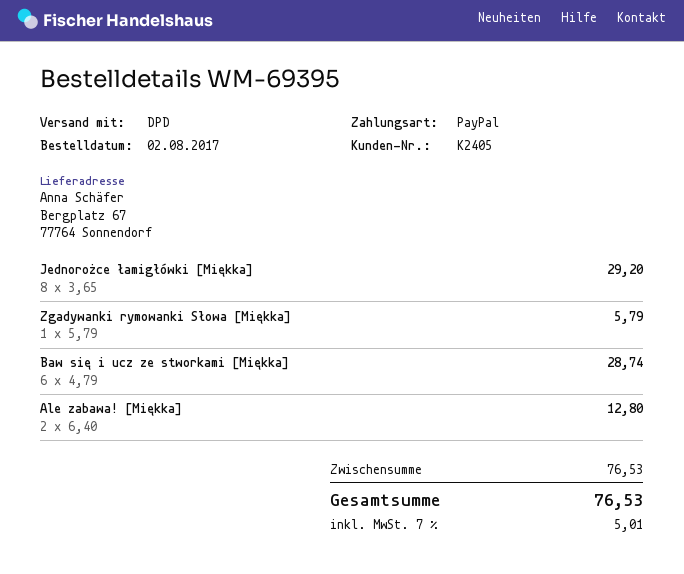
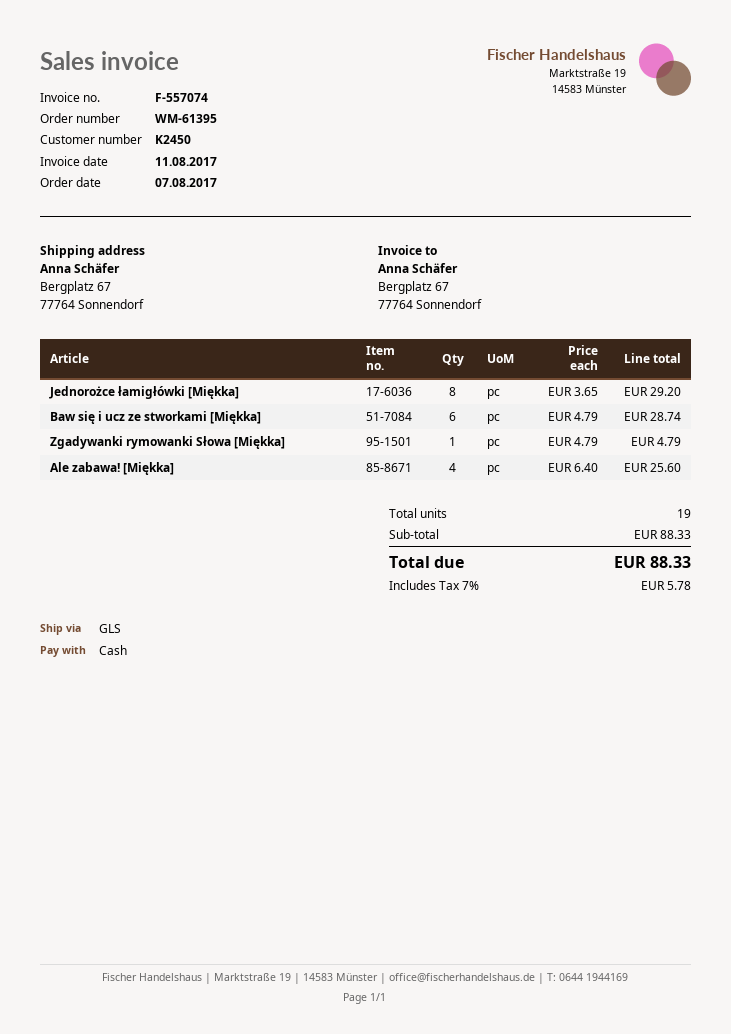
order number: WM-69395 -> WM-61395
order date: 2017-08-02 -> 2017-08-07
customer number: K2405 -> K2450
payment method: PayPal -> cash
shipping method: DPD -> GLS
Zgadywanki rymowanki Słowa [Miękka]: 1 x 5.79 = 5.79 -> 1 x 4.79 = 4.79
Ale zabawa! [Miękka]: 2 x 6.40 = 12.80 -> 4 x 6.40 = 25.60
subtotal: 76.53 -> 88.33
tax: 7% = 5.01 -> 7% = 5.78
total: 76.53 -> 88.33

